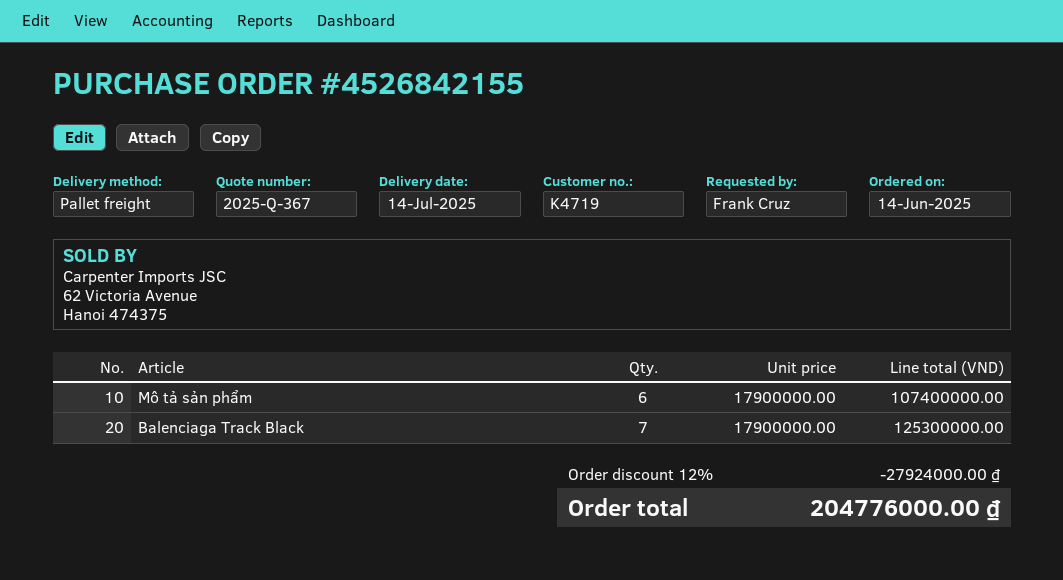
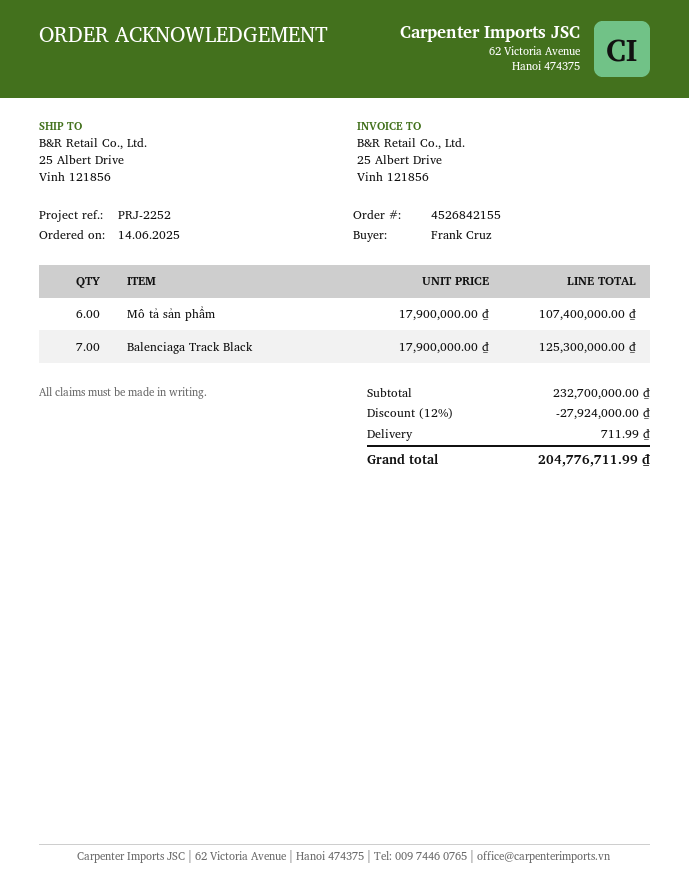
shipping: none -> 711.99
total: 204776000.00 -> 204776711.99

